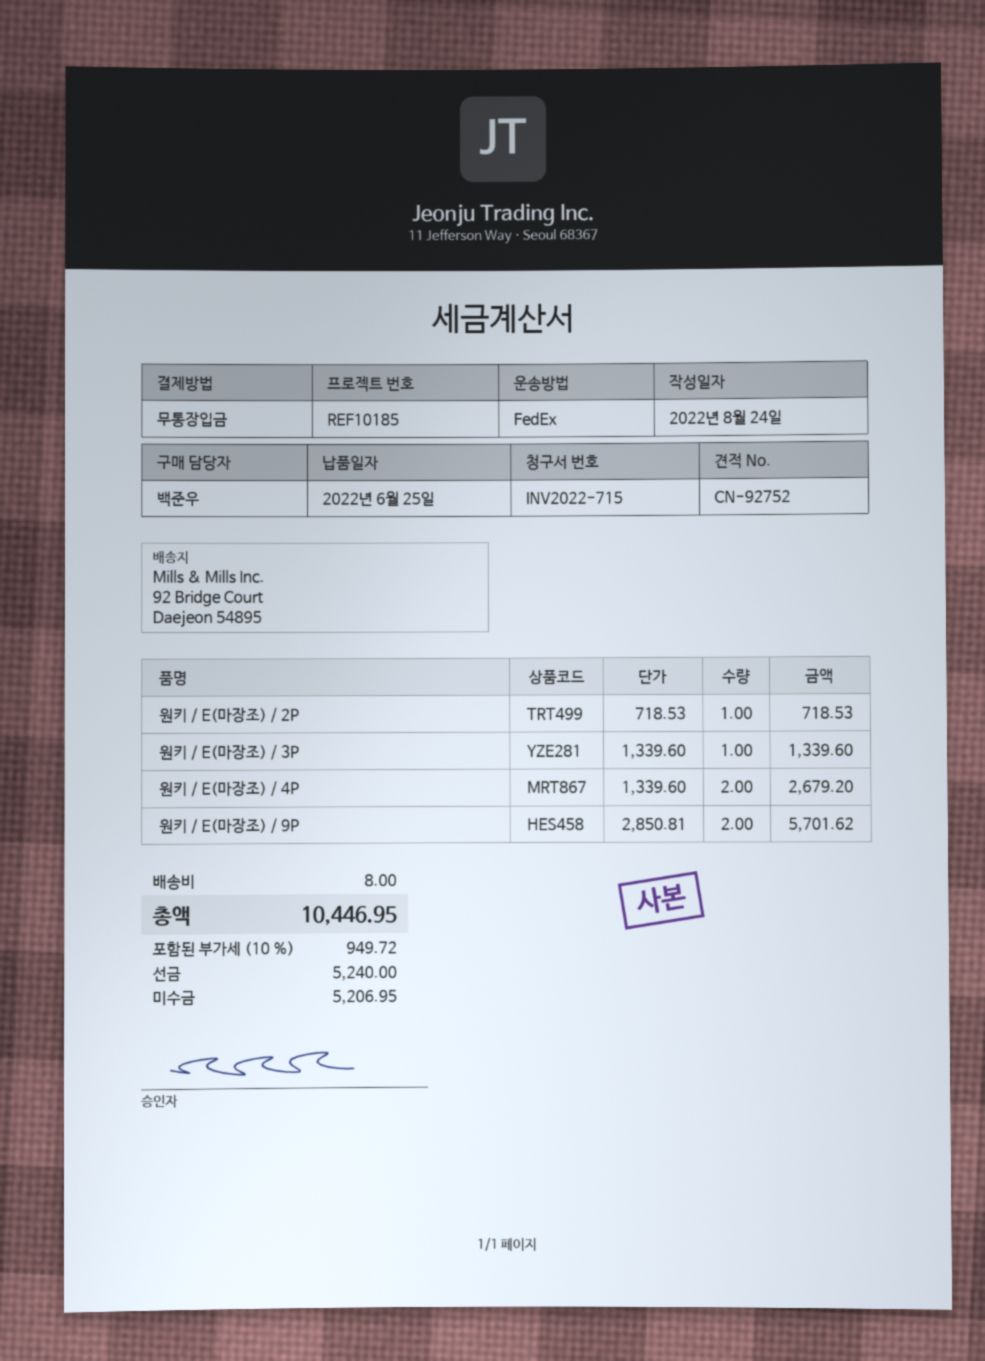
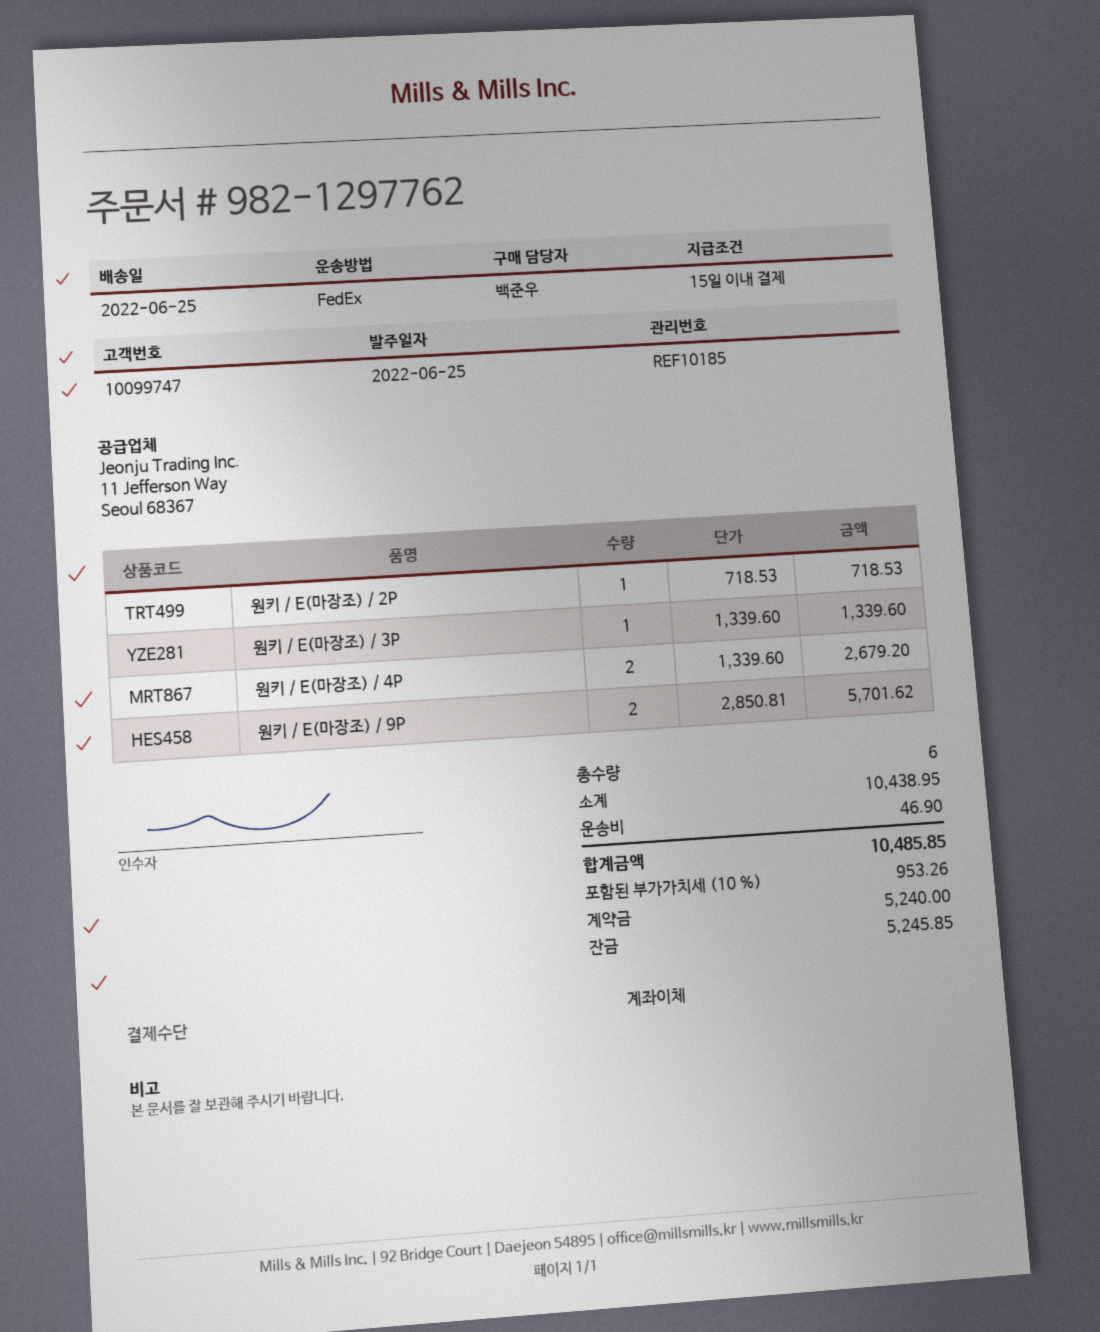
shipping: 8.00 -> 46.90
tax: 10% = 949.72 -> 10% = 953.26
total: 10446.95 -> 10485.85
balance: 5206.95 -> 5245.85

